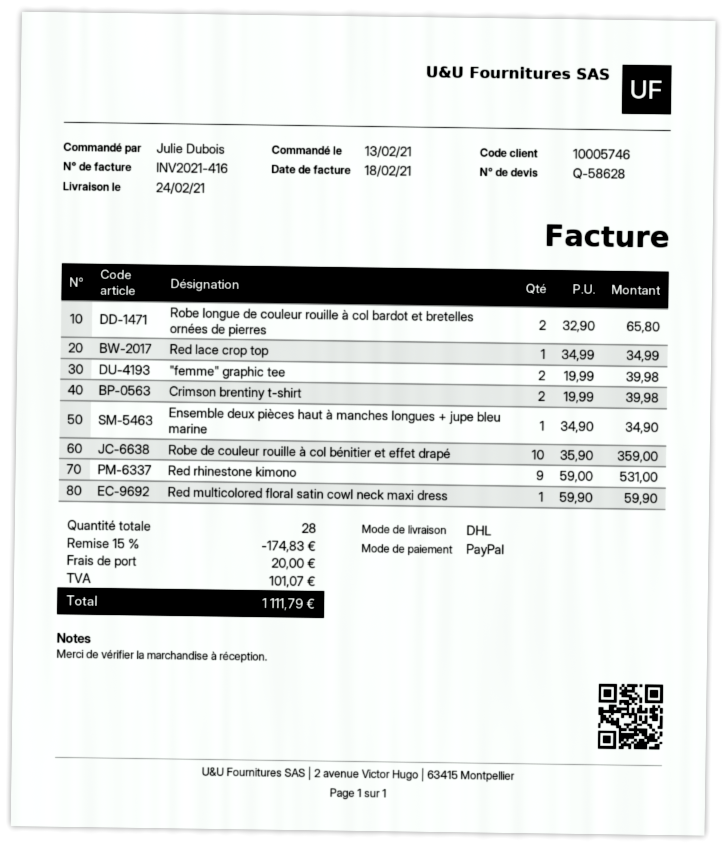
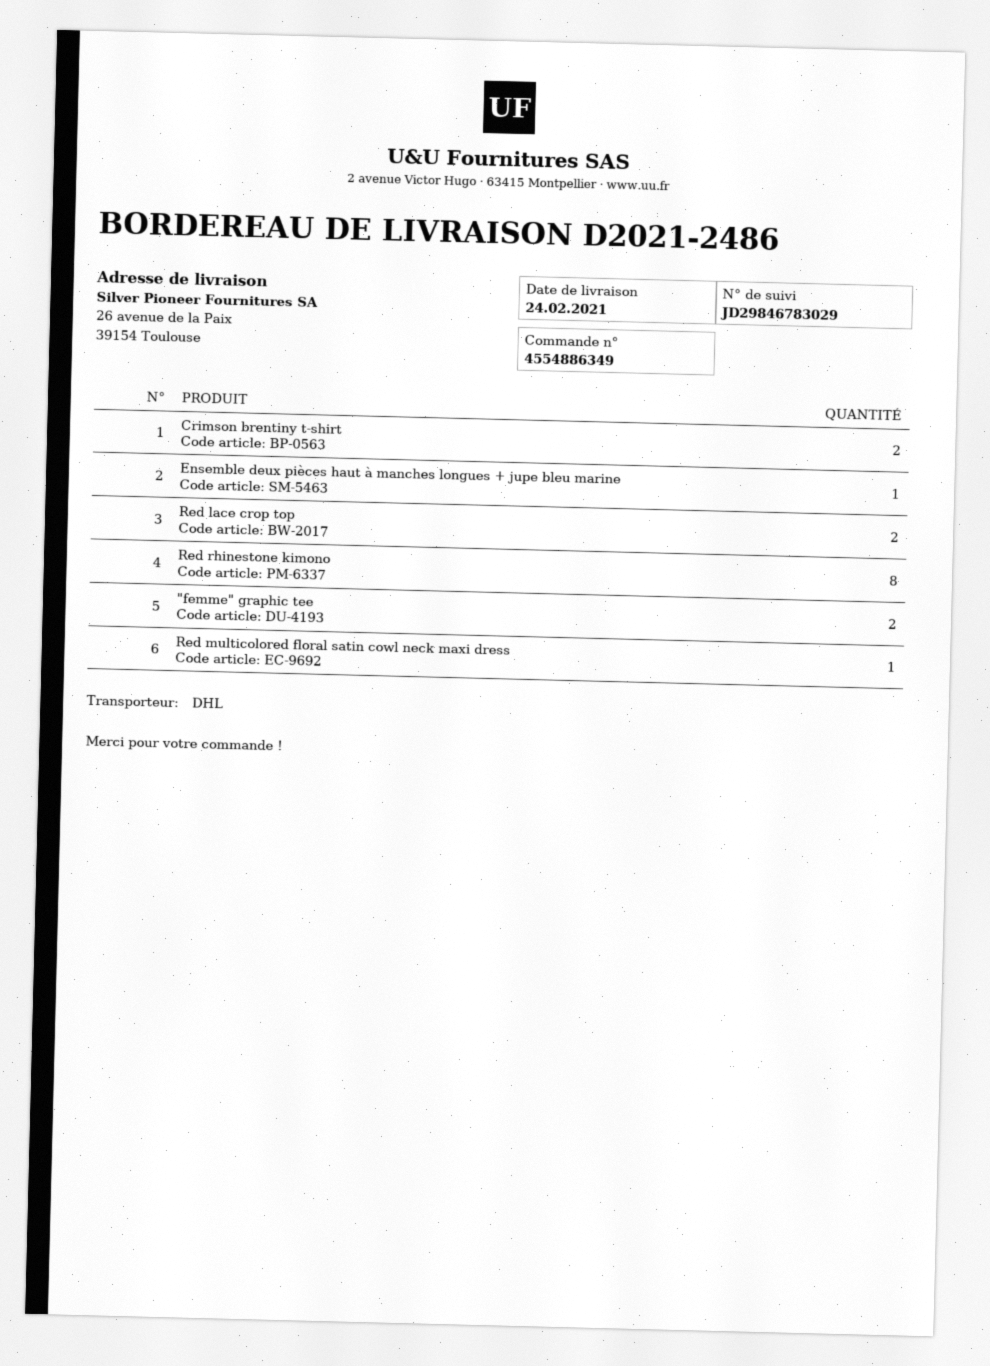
Robe longue de couleur rouille à col bardot et bretelles ornées de pierres: 2 -> none
Red lace crop top: 1 -> 2
Robe de couleur rouille à col bénitier et effet drapé: 10 -> none
Red rhinestone kimono: 9 -> 8

